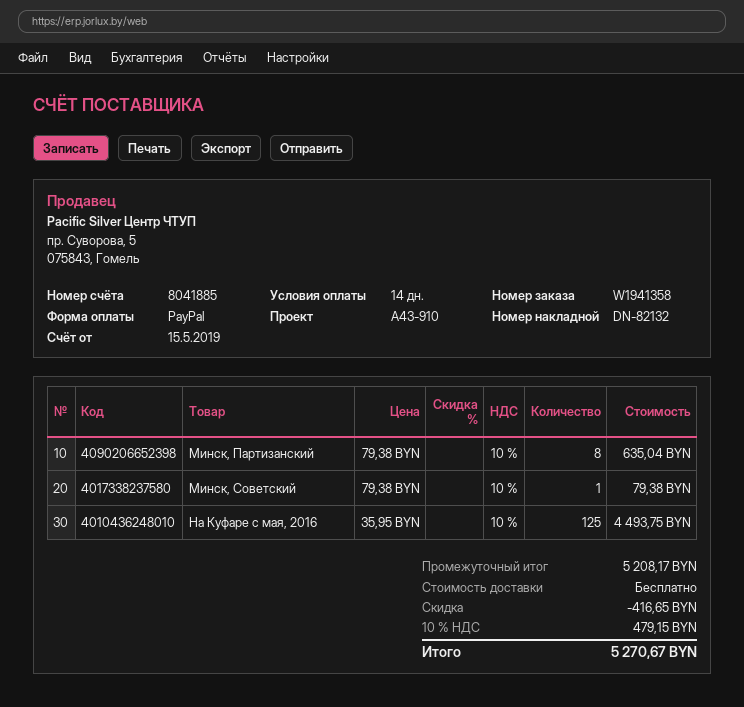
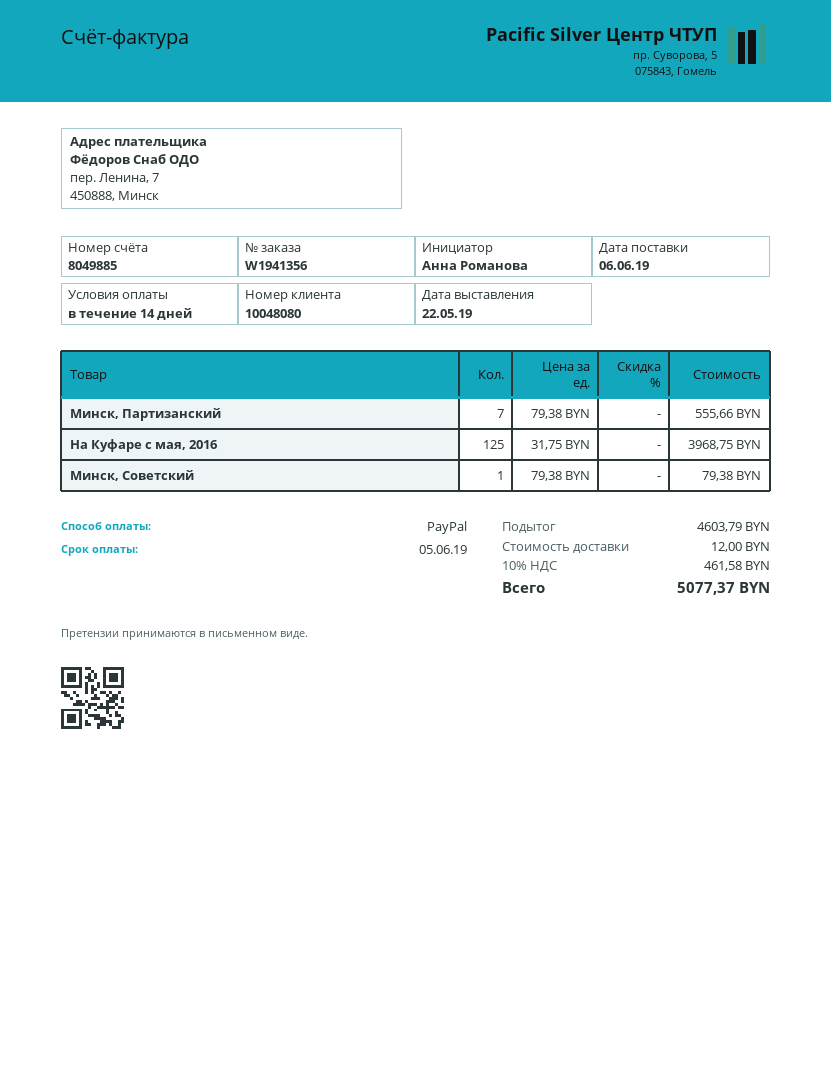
order number: W1941358 -> W1941356
invoice number: 8041885 -> 8049885
invoice date: 2019-05-15 -> 2019-05-22
Минск, Партизанский: 8 x 79.38 = 635.04 -> 7 x 79.38 = 555.66
На Куфаре с мая, 2016: 125 x 35.95 = 4493.75 -> 125 x 31.75 = 3968.75
subtotal: 5208.17 -> 4603.79
discount: 416.65 -> none
shipping: 0.00 -> 12.00
tax: 10% = 479.15 -> 10% = 461.58
total: 5270.67 -> 5077.37

